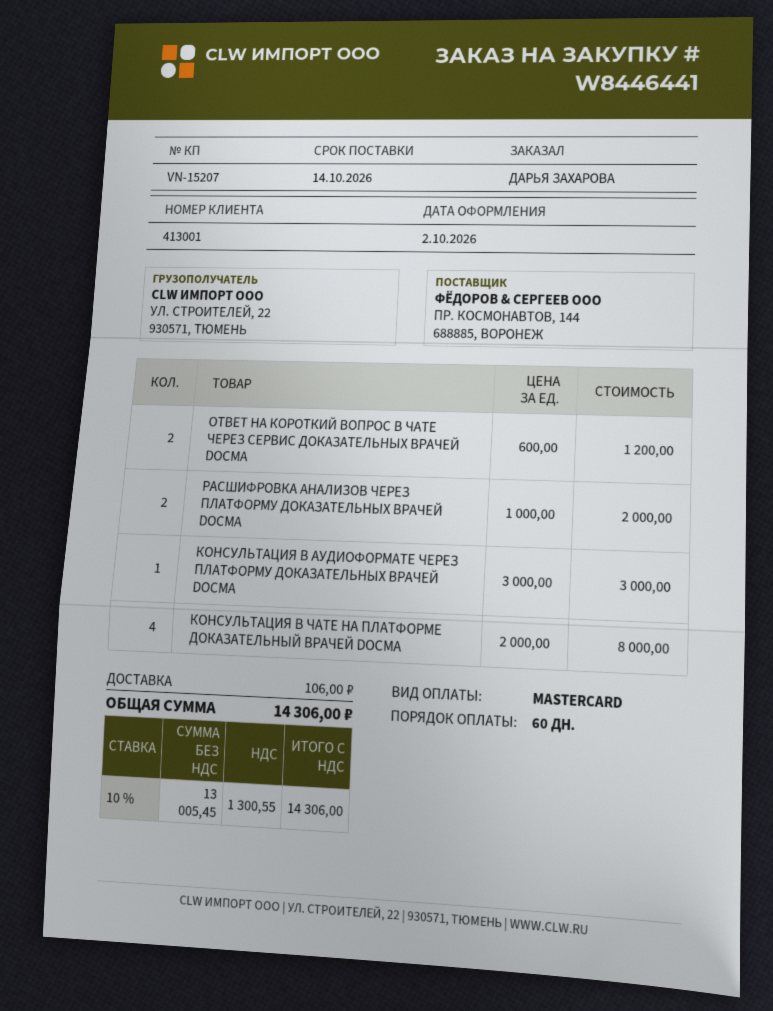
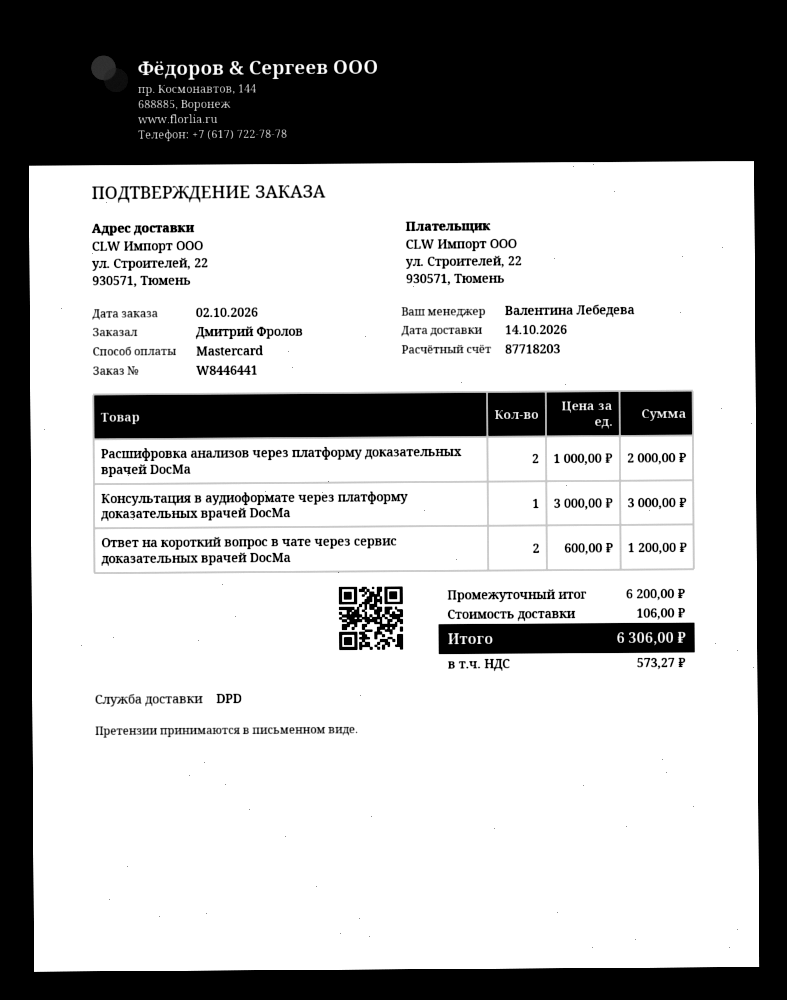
ordered by: ДАРЬЯ ЗАХАРОВА -> Дмитрий Фролов
КОНСУЛЬТАЦИЯ В ЧАТЕ НА ПЛАТФОРМЕ ДОКАЗАТЕЛЬНЫЙ ВРАЧЕЙ DOCMA: 4 x 2000.00 = 8000.00 -> none
tax: 1300.55 -> 573.27
total: 14306.00 -> 6306.00

